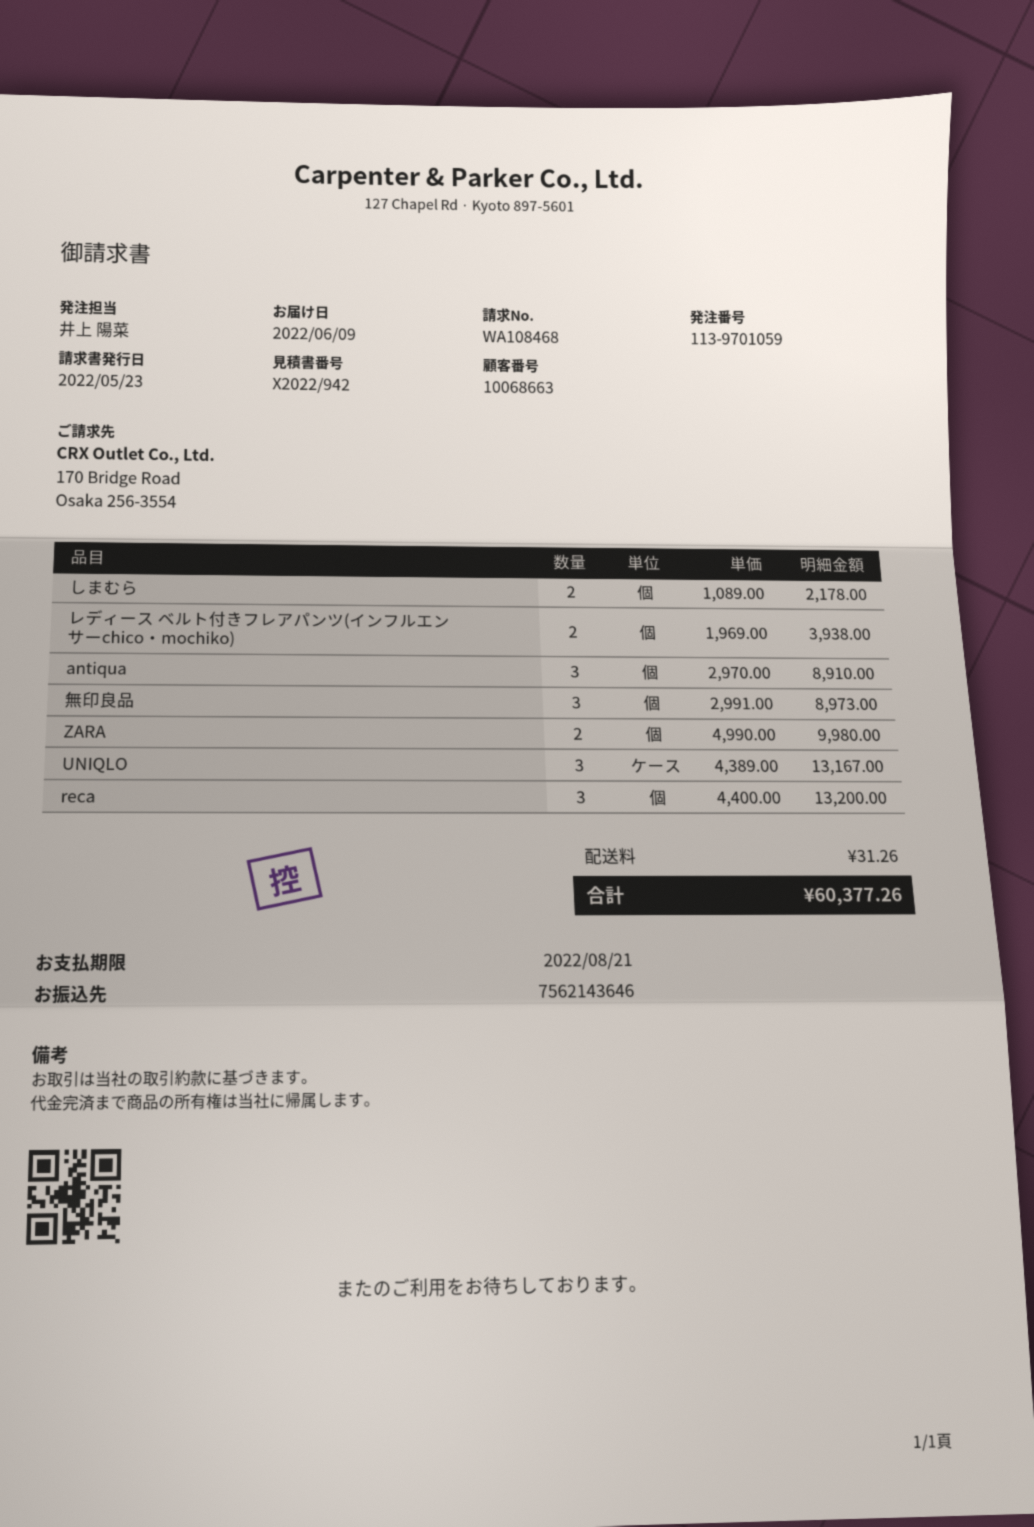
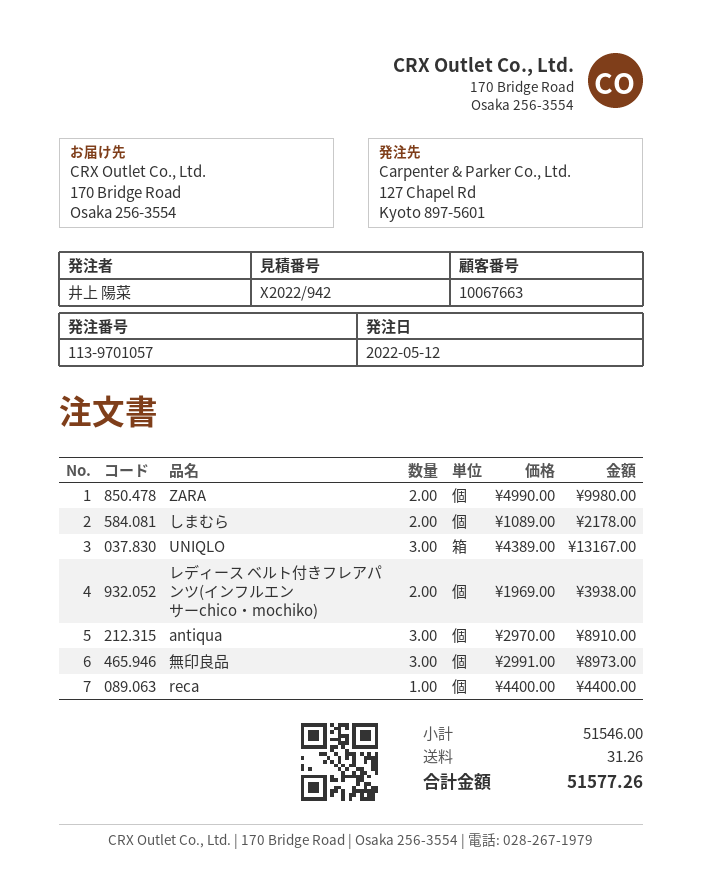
order number: 113-9701059 -> 113-9701057
customer number: 10068663 -> 10067663
reca: 3 x 4400.00 = 13200.00 -> 1 x 4400.00 = 4400.00
total: 60377.26 -> 51577.26

